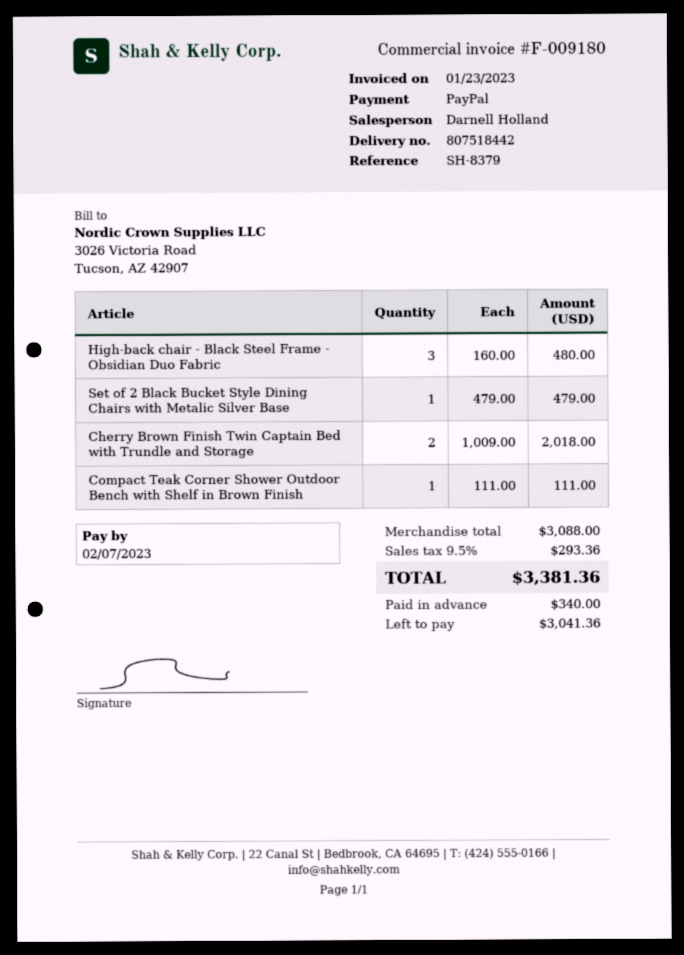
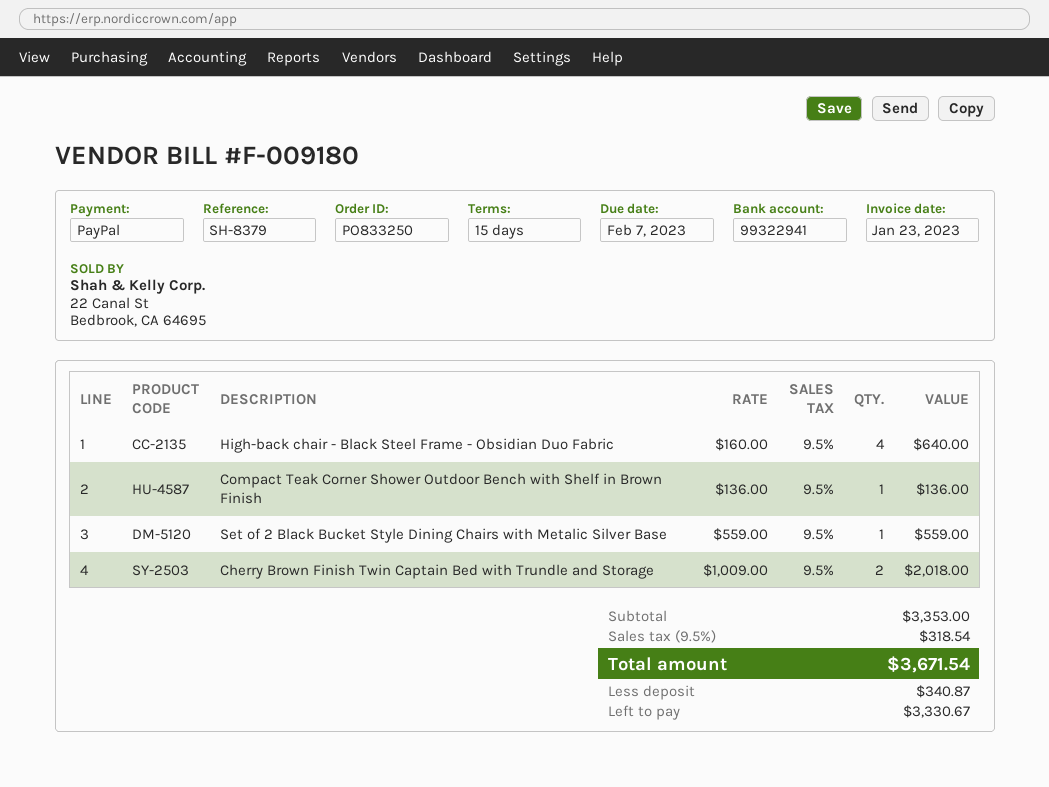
High-back chair - Black Steel Frame - Obsidian Duo Fabric: 3 x 160.00 = 480.00 -> 4 x 160.00 = 640.00
Set of 2 Black Bucket Style Dining Chairs with Metalic Silver Base: 1 x 479.00 = 479.00 -> 1 x 559.00 = 559.00
Compact Teak Corner Shower Outdoor Bench with Shelf in Brown Finish: 1 x 111.00 = 111.00 -> 1 x 136.00 = 136.00
subtotal: 3088.00 -> 3353.00
tax: 9.5% = 293.36 -> 9.5% = 318.54
total: 3381.36 -> 3671.54
deposit: 340.00 -> 340.87
balance: 3041.36 -> 3330.67

